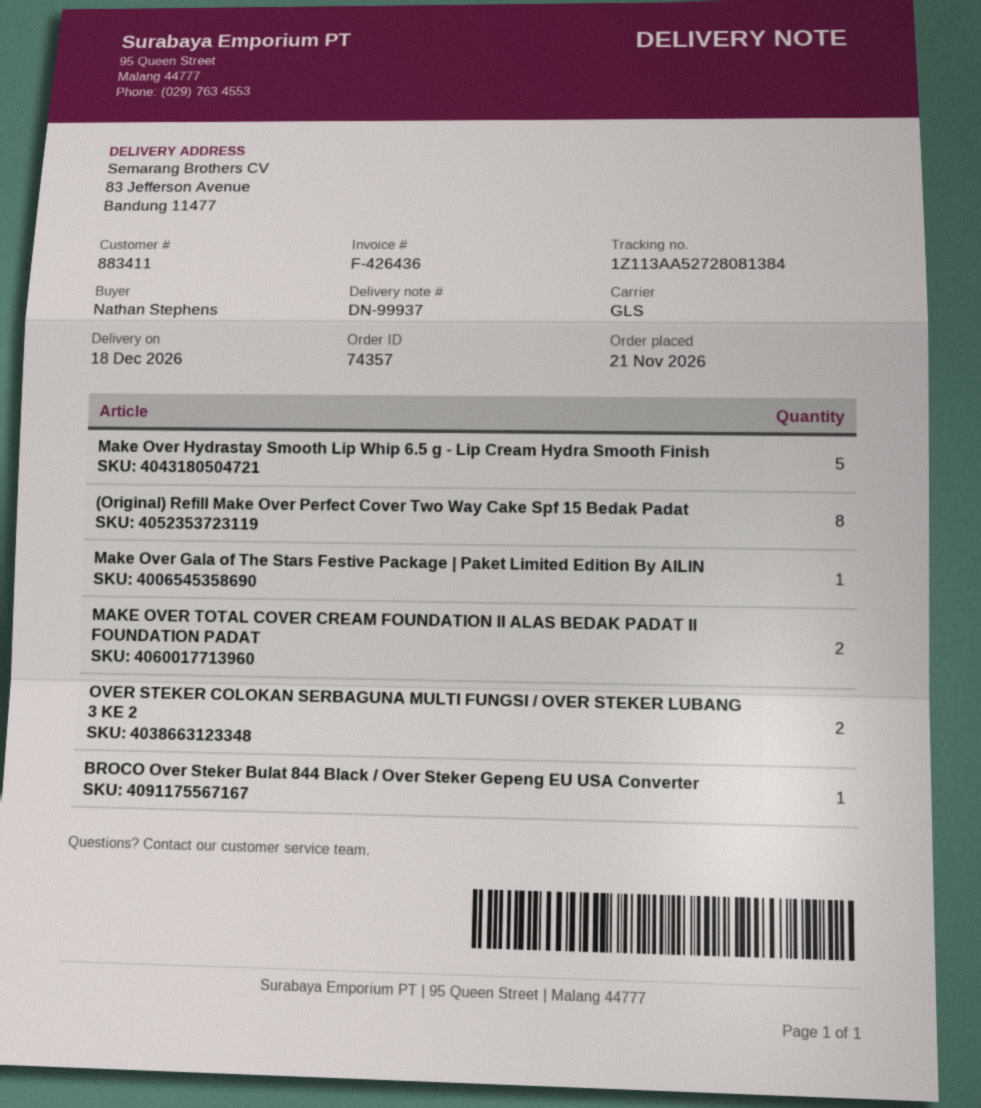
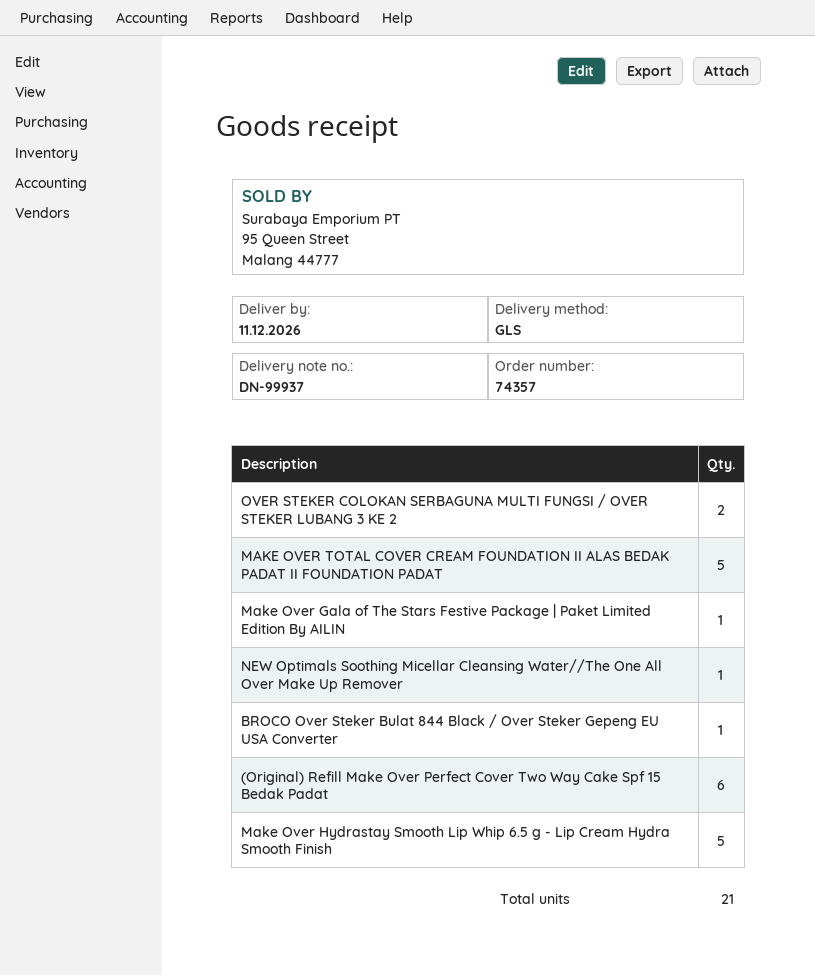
delivery date: 2026-12-18 -> 2026-12-11
(Original) Refill Make Over Perfect Cover Two Way Cake Spf 15 Bedak Padat: 8 -> 6
MAKE OVER TOTAL COVER CREAM FOUNDATION II ALAS BEDAK PADAT II FOUNDATION PADAT: 2 -> 5
NEW Optimals Soothing Micellar Cleansing Water//The One All Over Make Up Remover: none -> 1

